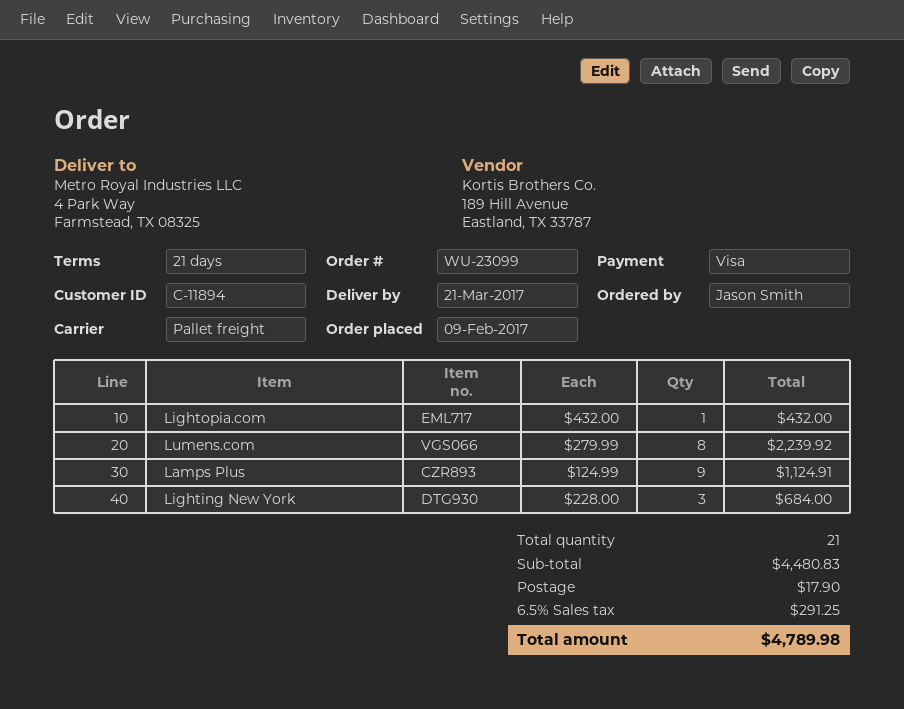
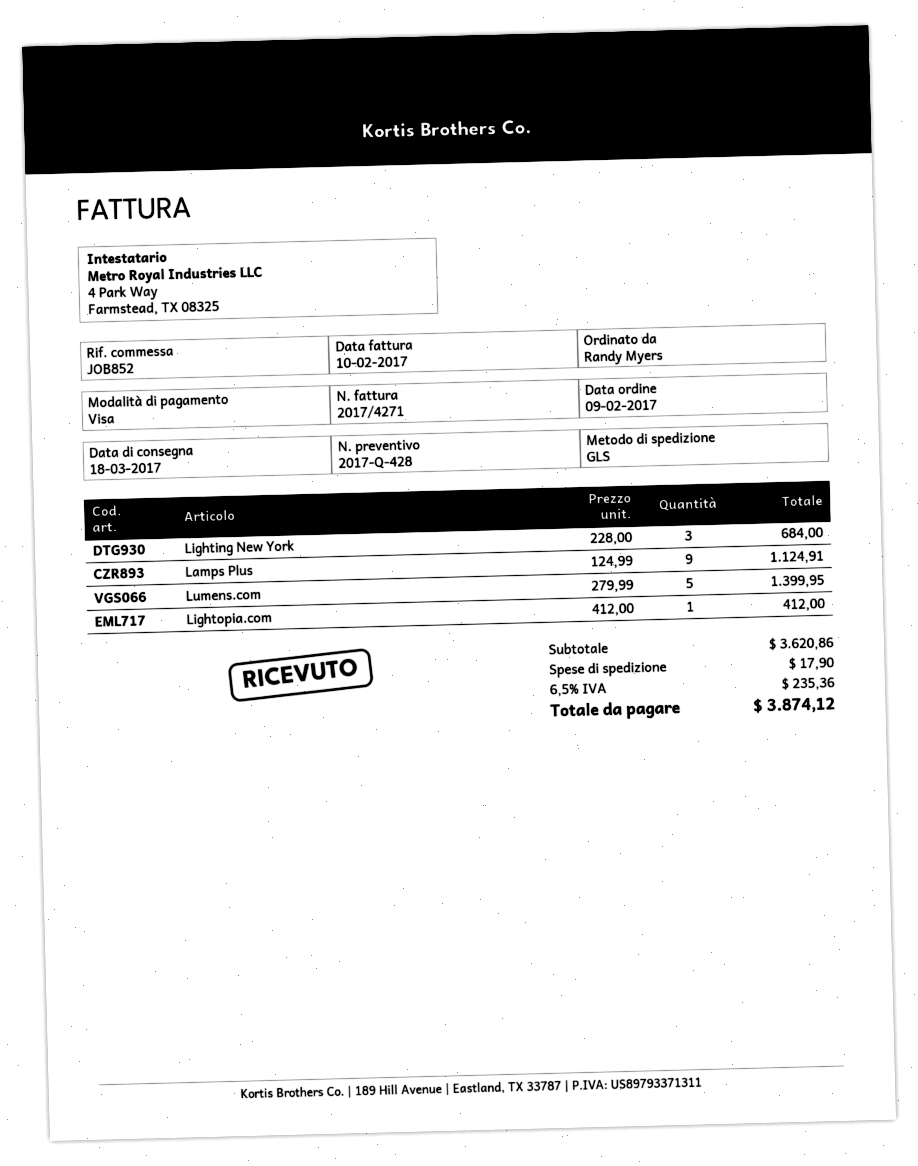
delivery date: 2017-03-21 -> 2017-03-18
ordered by: Jason Smith -> Randy Myers
shipping method: pallet freight -> GLS
Lightopia.com: 1 x 432.00 = 432.00 -> 1 x 412.00 = 412.00
Lumens.com: 8 x 279.99 = 2239.92 -> 5 x 279.99 = 1399.95
subtotal: 4480.83 -> 3620.86
tax: 6.5% = 291.25 -> 6.5% = 235.36
total: 4789.98 -> 3874.12

